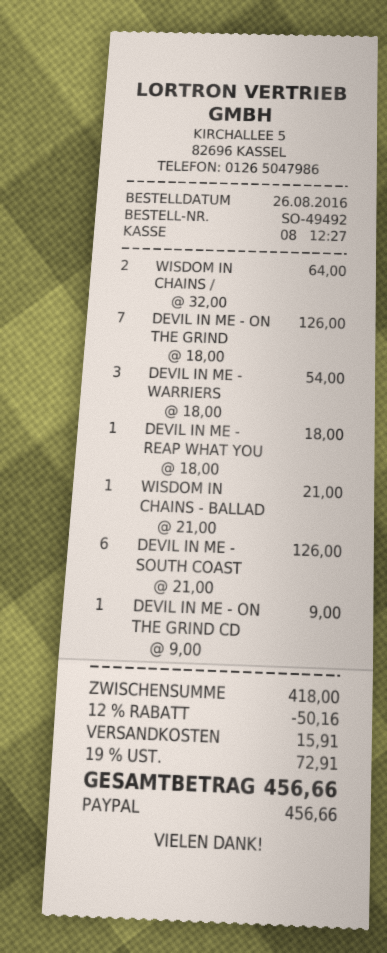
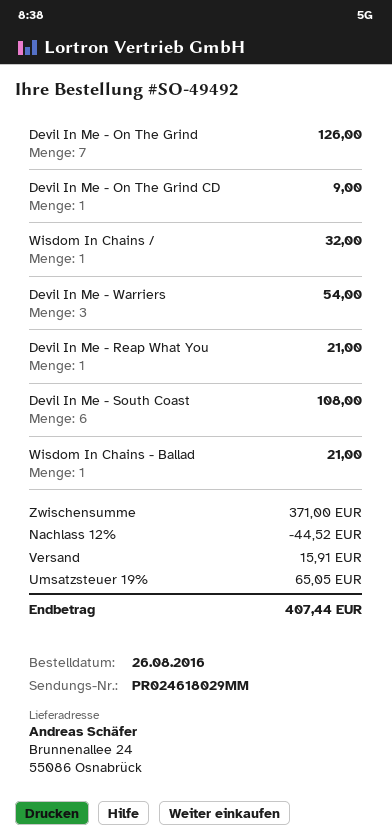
WISDOM IN CHAINS /: 2 for 64.00 -> 1 for 32.00
DEVIL IN ME - REAP WHAT YOU: 1 for 18.00 -> 1 for 21.00
DEVIL IN ME - SOUTH COAST: 6 for 126.00 -> 6 for 108.00
subtotal: 418.00 -> 371.00
discount: 12% = 50.16 -> 12% = 44.52
tax: 19% = 72.91 -> 19% = 65.05
total: 456.66 -> 407.44

